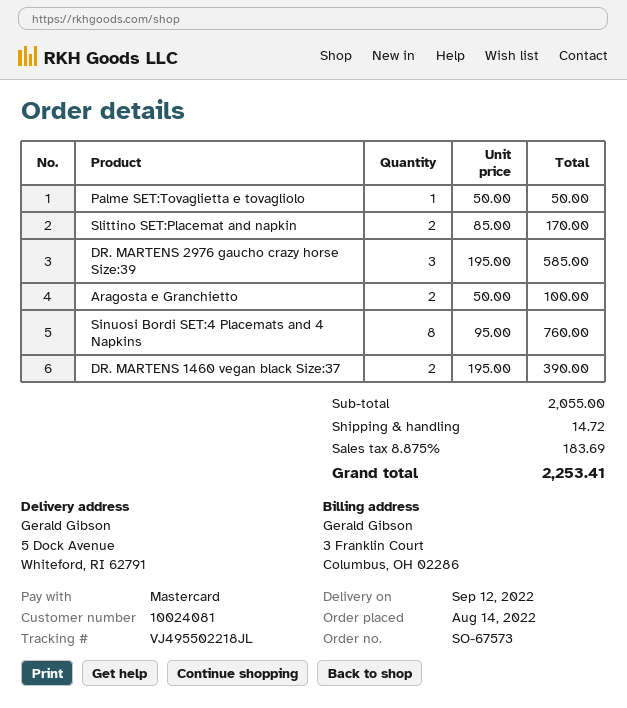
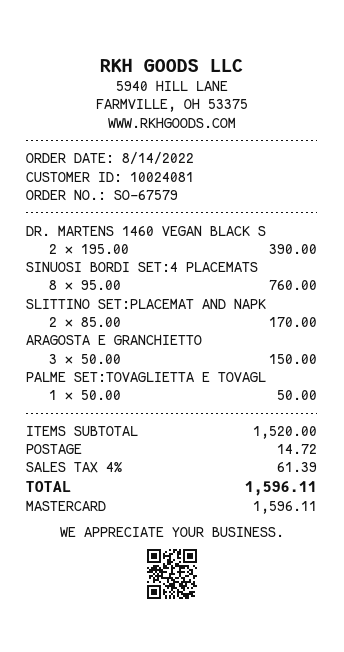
order number: SO-67573 -> SO-67579
DR. MARTENS 2976 gaucho crazy horse Size:39: 3 x 195.00 = 585.00 -> none
Aragosta e Granchietto: 2 x 50.00 = 100.00 -> 3 x 50.00 = 150.00
subtotal: 2055.00 -> 1520.00
tax: 8.875% = 183.69 -> 4% = 61.39
total: 2253.41 -> 1596.11

